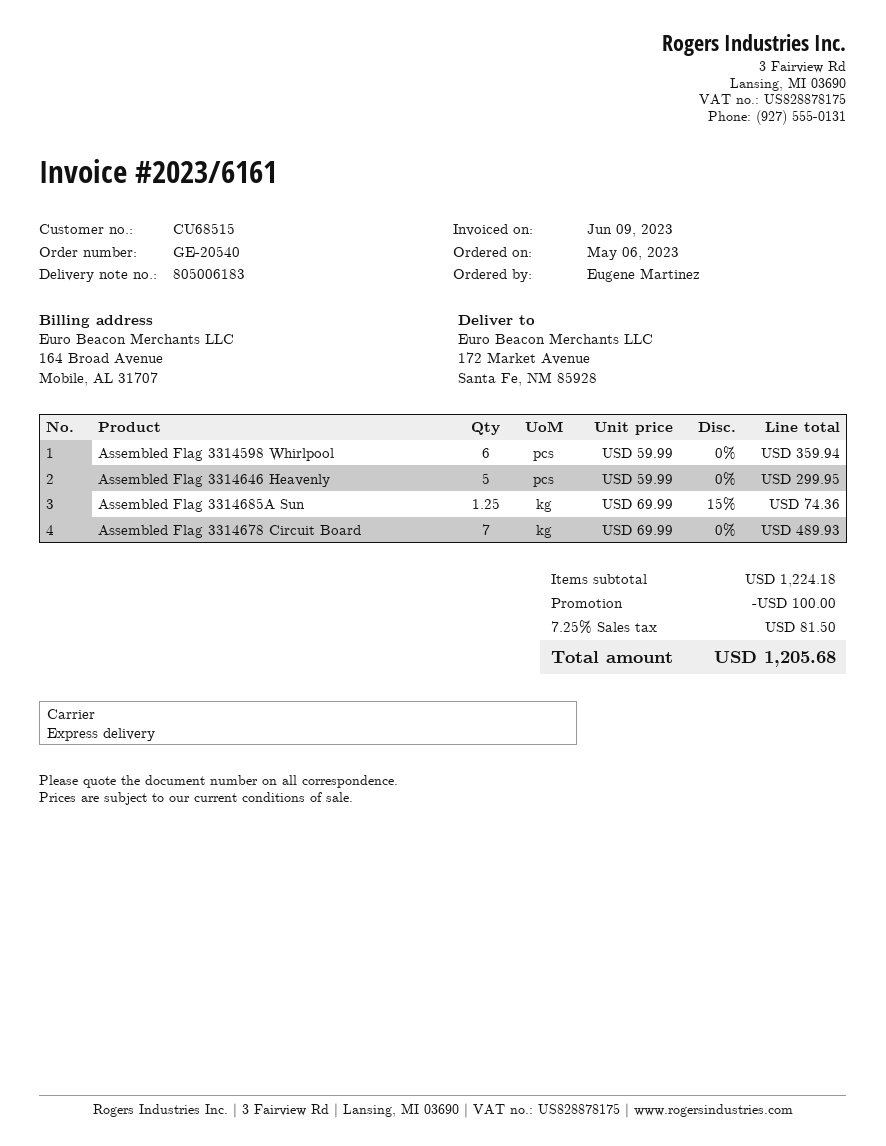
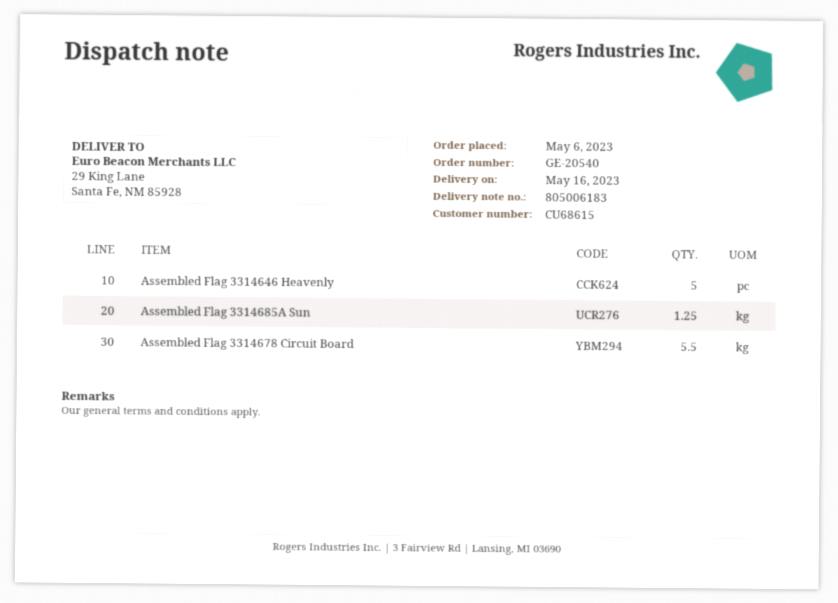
customer number: CU68515 -> CU68615
ship to: 172 Market Avenue, Santa Fe, NM 85928 -> 29 King Lane, Santa Fe, NM 85928
Assembled Flag 3314598 Whirlpool: 6 -> none
Assembled Flag 3314678 Circuit Board: 7 -> 5.5

